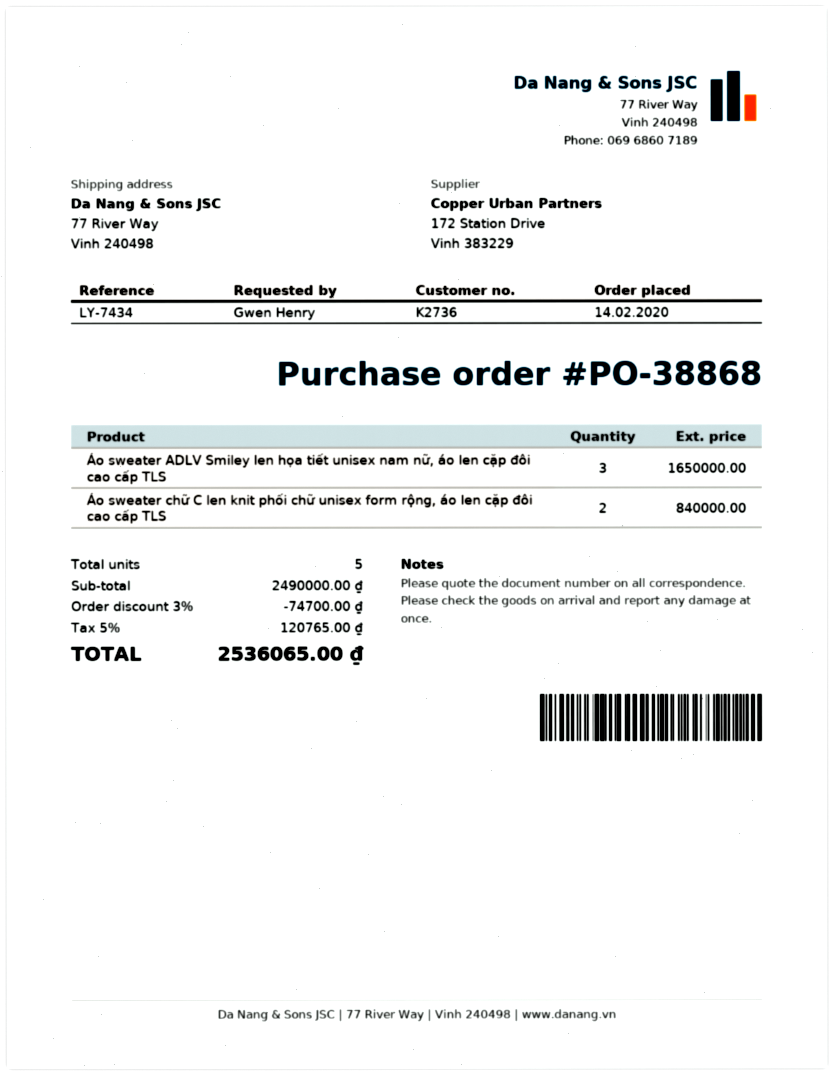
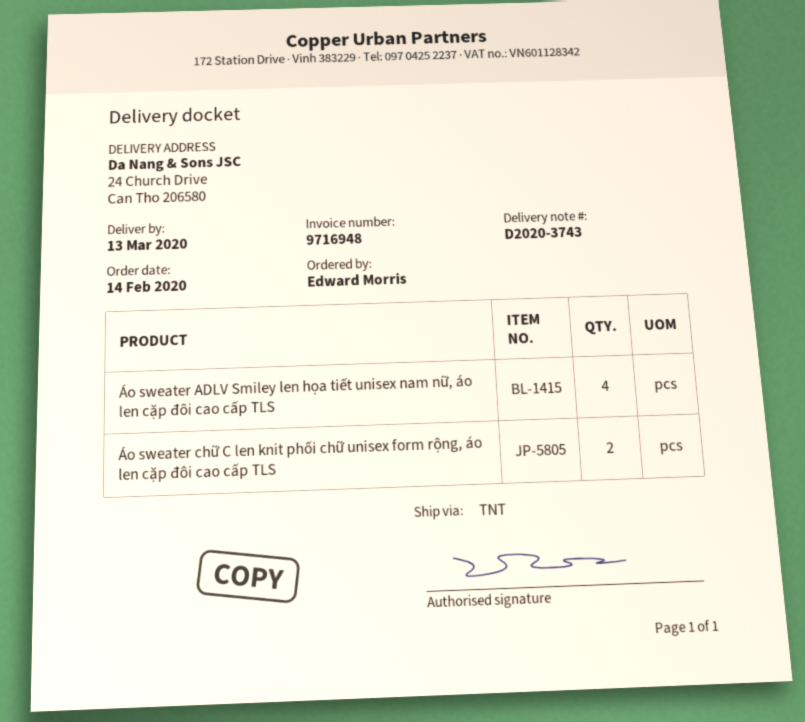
ordered by: Gwen Henry -> Edward Morris
ship to: 77 River Way, Vinh 240498 -> 24 Church Drive, Can Tho 206580
Áo sweater ADLV Smiley len họa tiết unisex nam nữ, áo len cặp đôi cao cấp TLS: 3 -> 4

